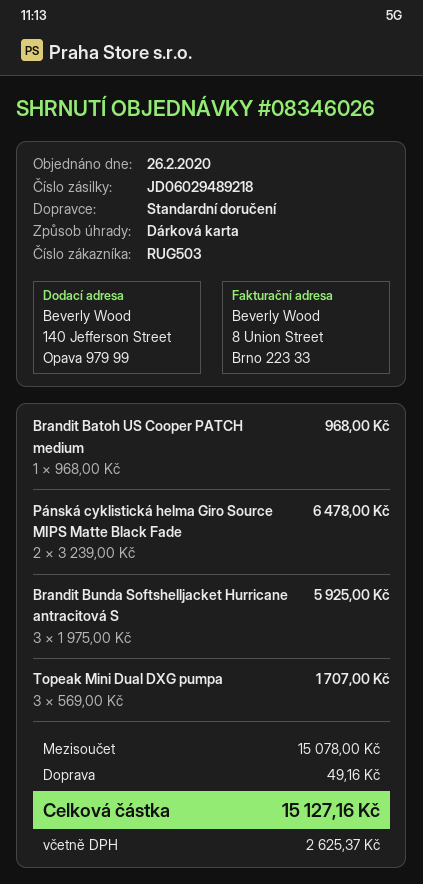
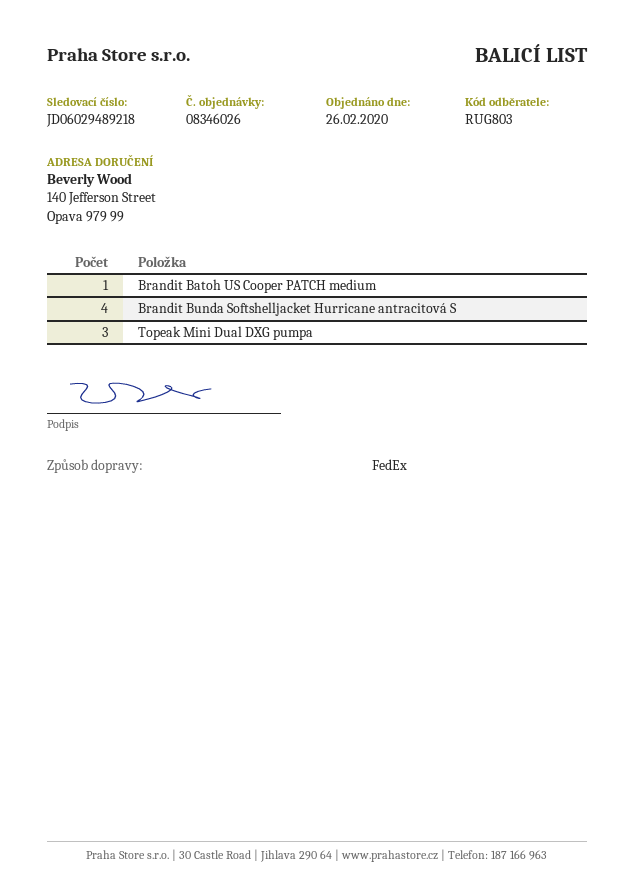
customer number: RUG503 -> RUG803
shipping method: standard -> FedEx
Pánská cyklistická helma Giro Source MIPS Matte Black Fade: 2 -> none
Brandit Bunda Softshelljacket Hurricane antracitová S: 3 -> 4

